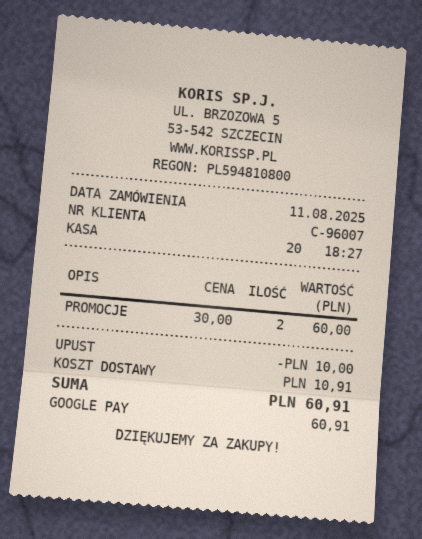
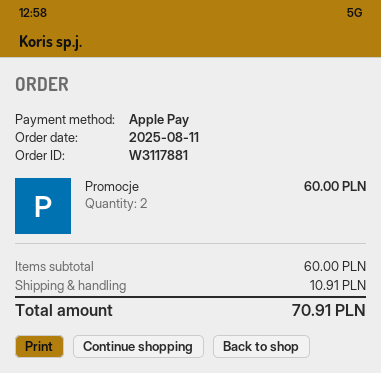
payment method: Google Pay -> Apple Pay
discount: 10.00 -> none
total: 60.91 -> 70.91

